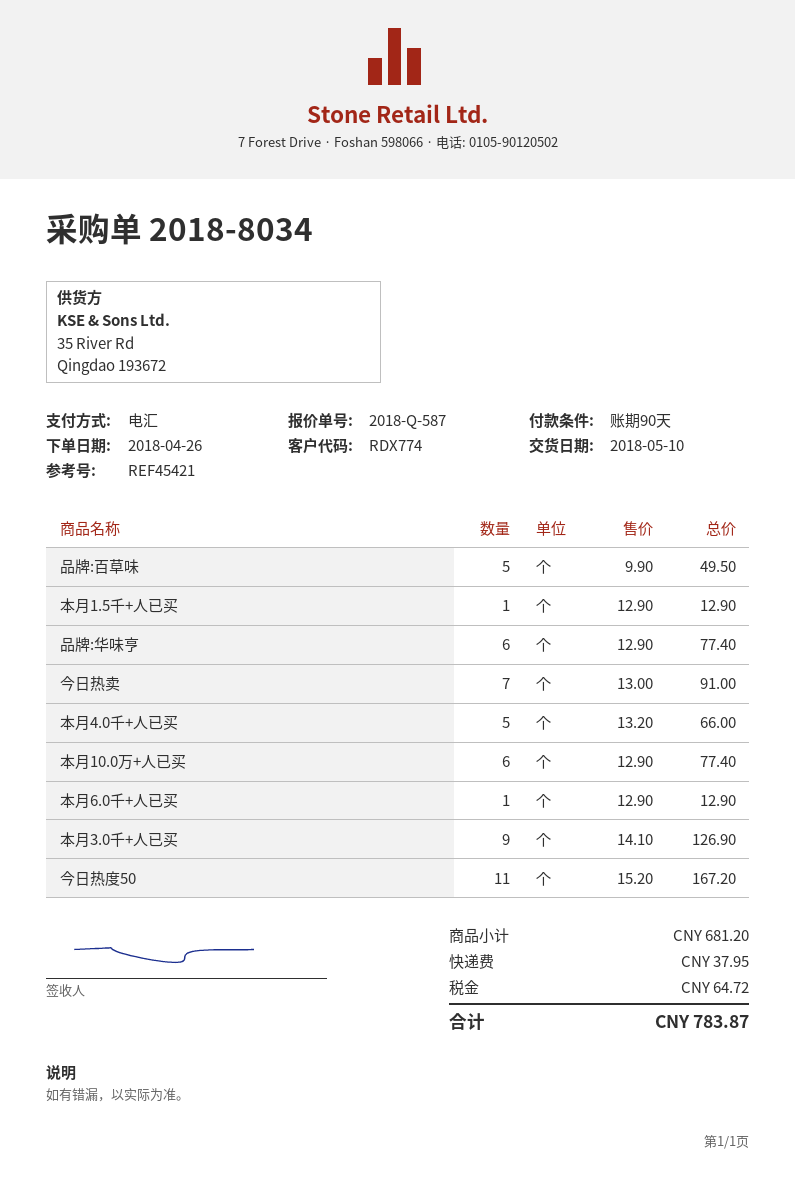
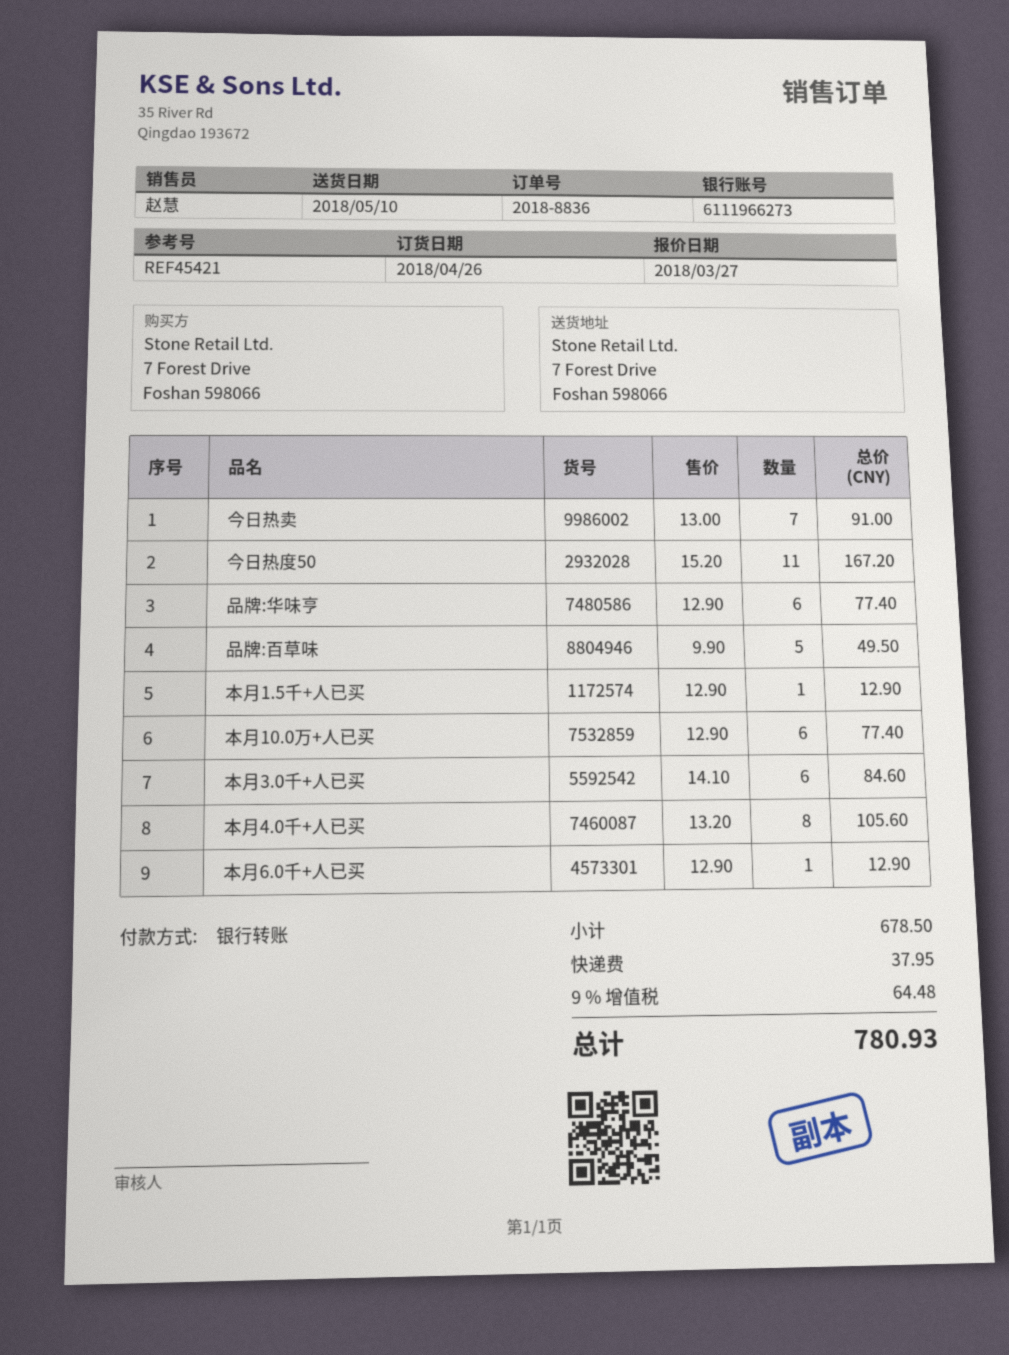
order number: 2018-8034 -> 2018-8836
本月4.0千+人已买: 5 x 13.20 = 66.00 -> 8 x 13.20 = 105.60
本月3.0千+人已买: 9 x 14.10 = 126.90 -> 6 x 14.10 = 84.60
subtotal: 681.20 -> 678.50
tax: 64.72 -> 64.48
total: 783.87 -> 780.93

